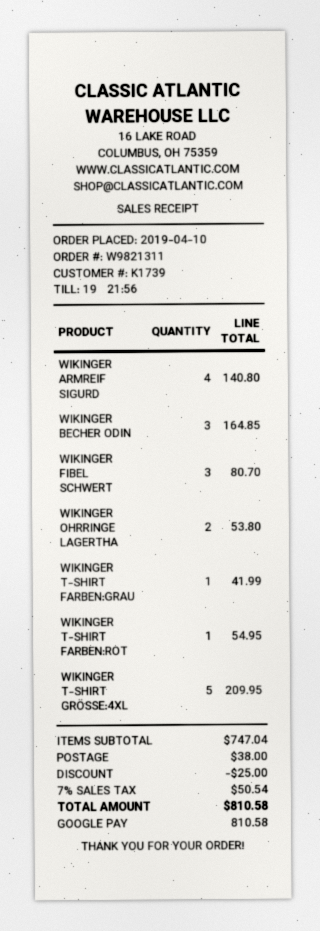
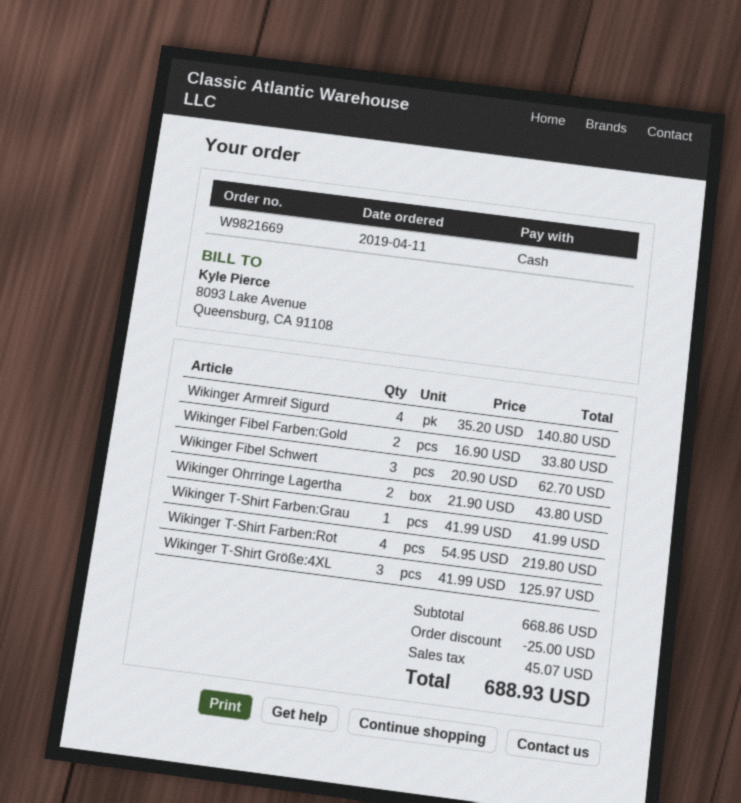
order number: W9821311 -> W9821669
order date: 2019-04-10 -> 2019-04-11
payment method: Google Pay -> cash
WIKINGER BECHER ODIN: 3 for 164.85 -> none
WIKINGER FIBEL SCHWERT: 3 for 80.70 -> 3 for 62.70
WIKINGER OHRRINGE LAGERTHA: 2 for 53.80 -> 2 for 43.80
WIKINGER T-SHIRT FARBEN:ROT: 1 for 54.95 -> 4 for 219.80
WIKINGER T-SHIRT GRÖSSE:4XL: 5 for 209.95 -> 3 for 125.97
Wikinger Fibel Farben:Gold: none -> 2 for 33.80
subtotal: 747.04 -> 668.86
shipping: 38.00 -> none
tax: 50.54 -> 45.07
total: 810.58 -> 688.93

